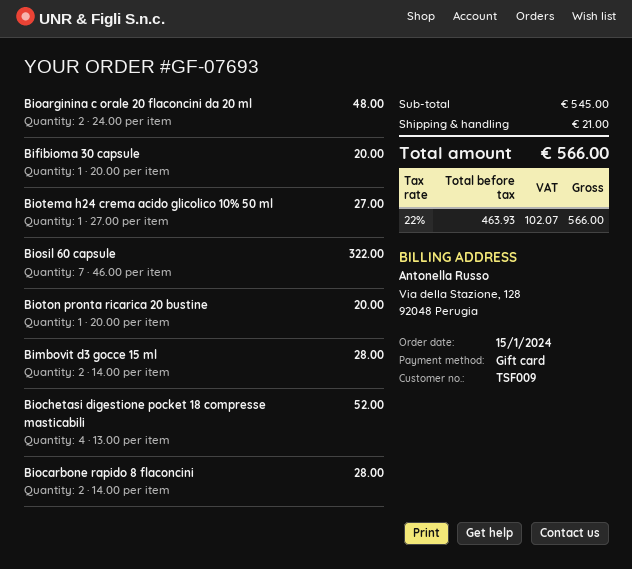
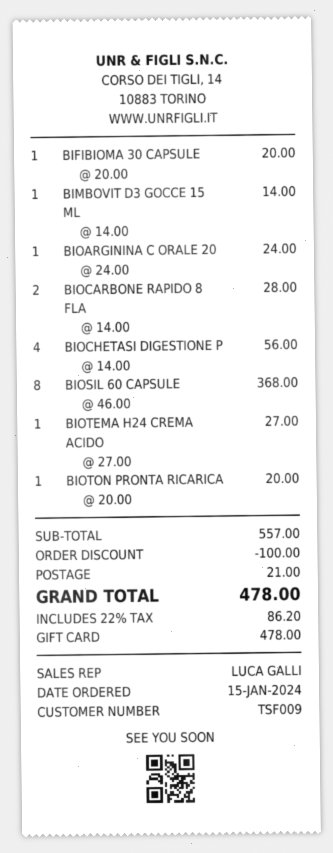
Bioarginina c orale 20 flaconcini da 20 ml: 2 x 24.00 = 48.00 -> 1 x 24.00 = 24.00
Biosil 60 capsule: 7 x 46.00 = 322.00 -> 8 x 46.00 = 368.00
Bimbovit d3 gocce 15 ml: 2 x 14.00 = 28.00 -> 1 x 14.00 = 14.00
Biochetasi digestione pocket 18 compresse masticabili: 4 x 13.00 = 52.00 -> 4 x 14.00 = 56.00
subtotal: 545.00 -> 557.00
discount: none -> 100.00
tax: 22% = 102.07 -> 22% = 86.20
total: 566.00 -> 478.00

